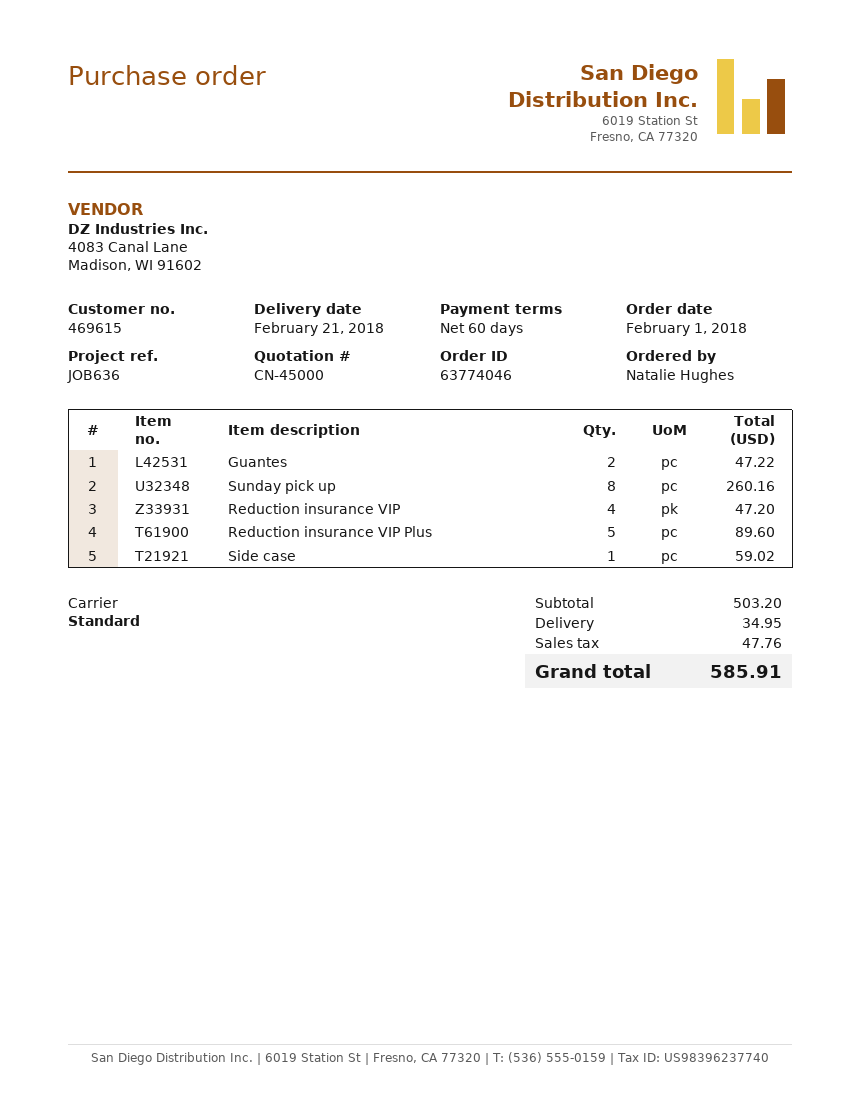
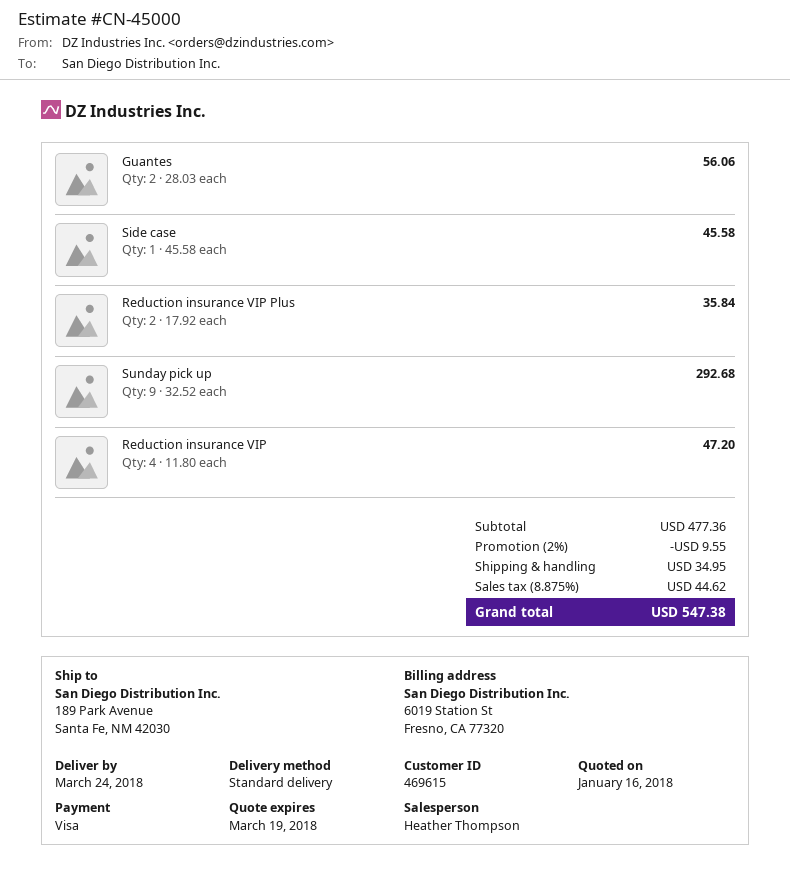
delivery date: 2018-02-21 -> 2018-03-24
Guantes: 2 for 47.22 -> 2 for 56.06
Sunday pick up: 8 for 260.16 -> 9 for 292.68
Reduction insurance VIP Plus: 5 for 89.60 -> 2 for 35.84
Side case: 1 for 59.02 -> 1 for 45.58
subtotal: 503.20 -> 477.36
discount: none -> 2% = 9.55
tax: 47.76 -> 44.62
total: 585.91 -> 547.38

